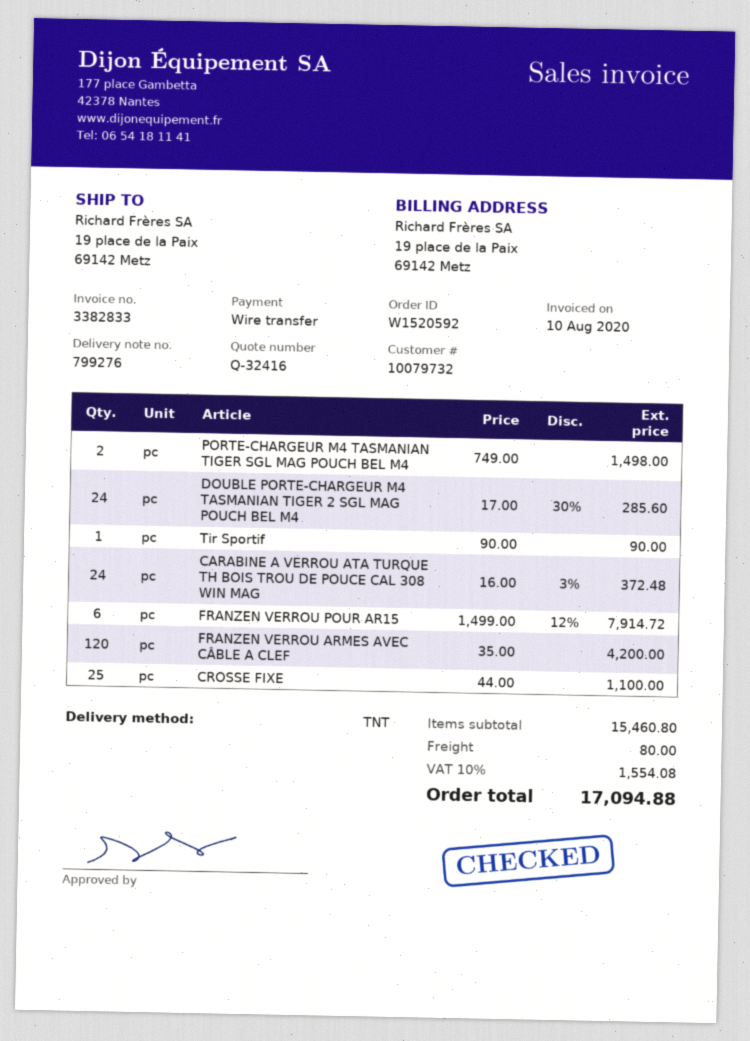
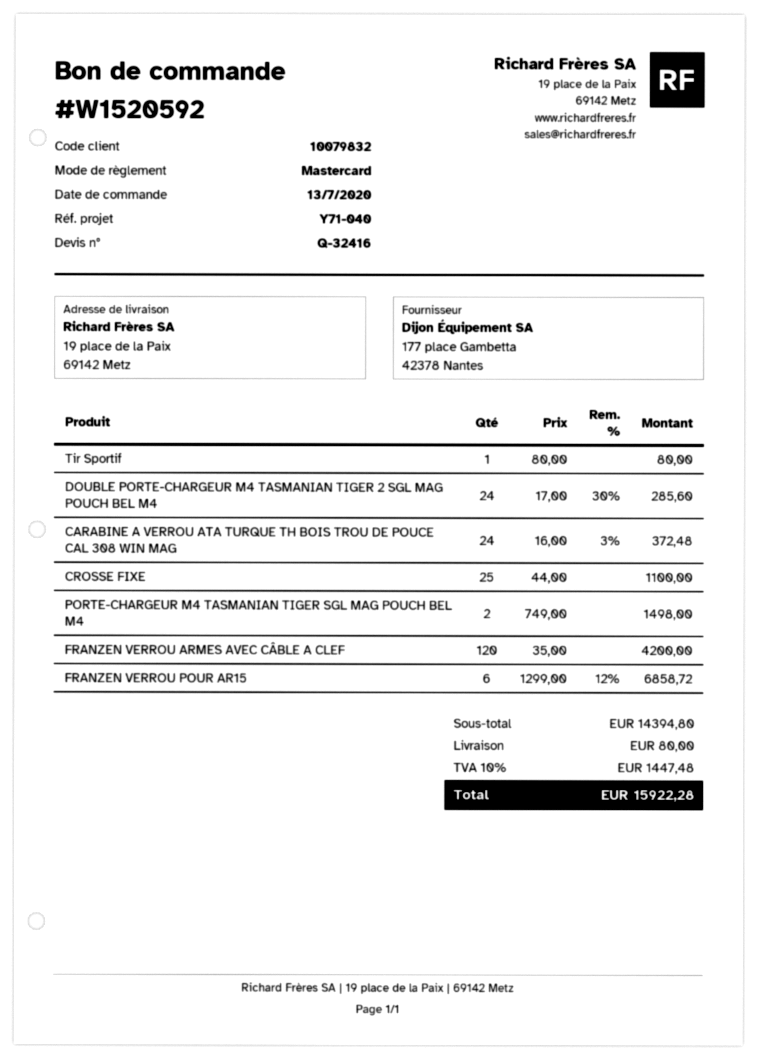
customer number: 10079732 -> 10079832
payment method: bank transfer -> Mastercard
Tir Sportif: 1 x 90.00 = 90.00 -> 1 x 80.00 = 80.00
FRANZEN VERROU POUR AR15: 6 x 1499.00 - 12% = 7914.72 -> 6 x 1299.00 - 12% = 6858.72
subtotal: 15460.80 -> 14394.80
tax: 10% = 1554.08 -> 10% = 1447.48
total: 17094.88 -> 15922.28

